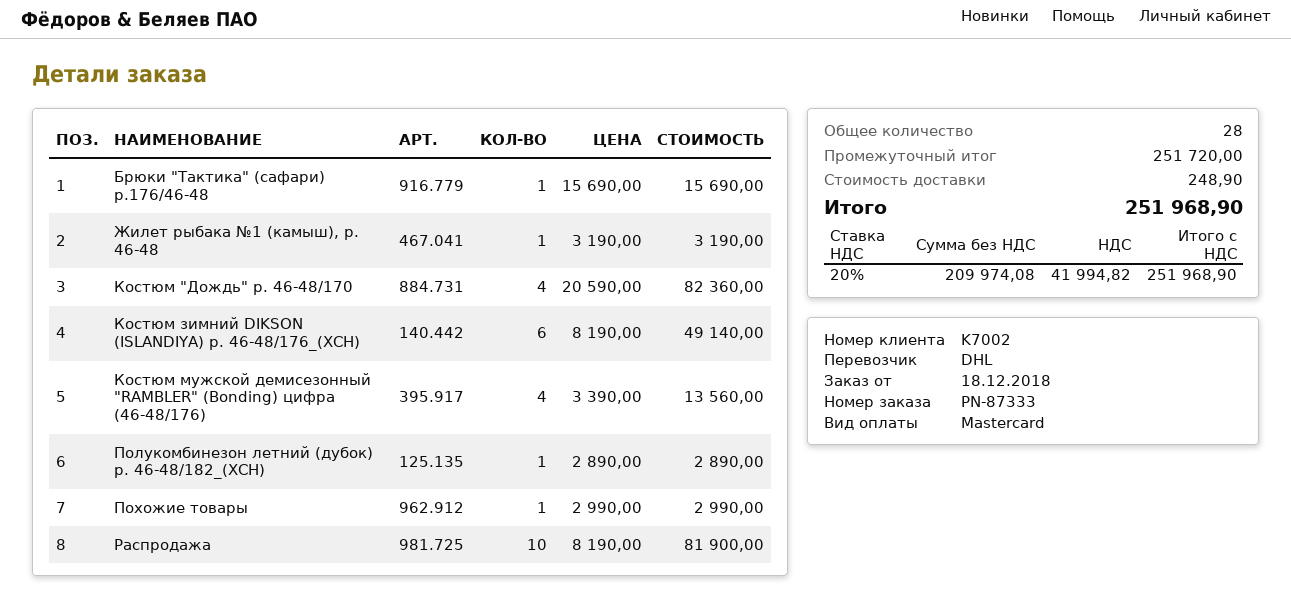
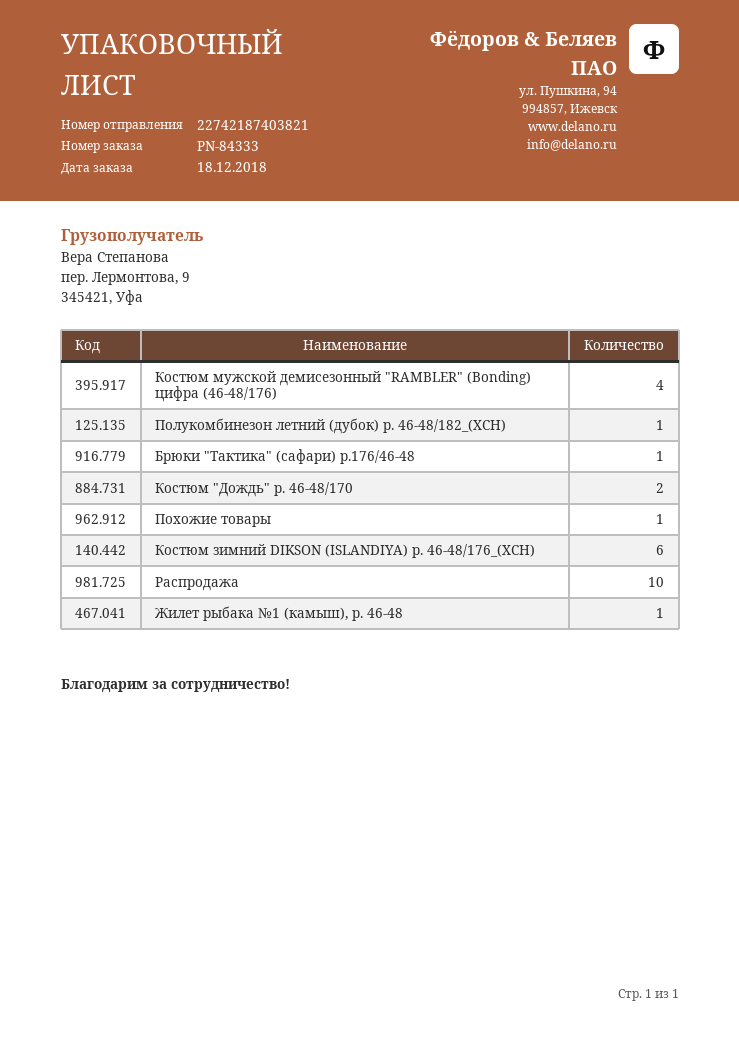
order number: PN-87333 -> PN-84333
Костюм "Дождь" р. 46-48/170: 4 -> 2

